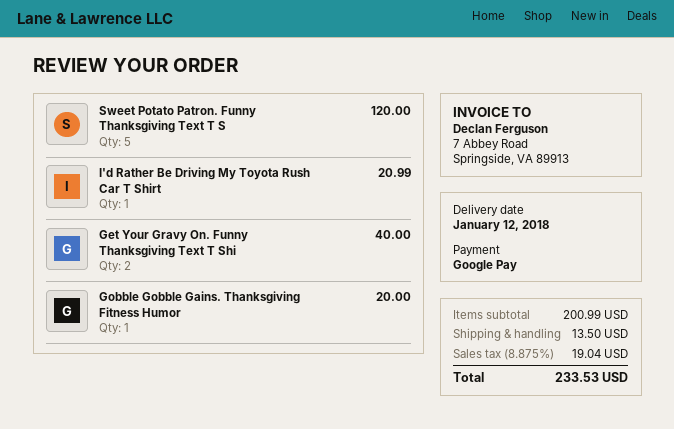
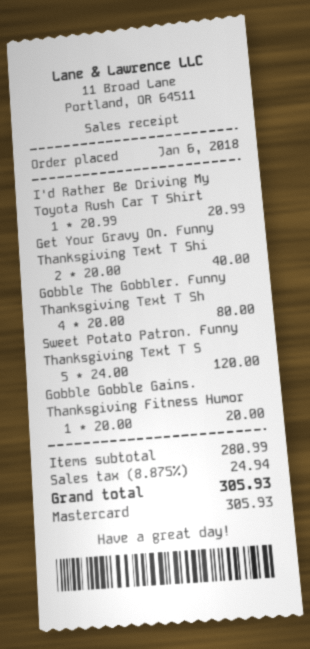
payment method: Google Pay -> Mastercard
Gobble The Gobbler. Funny Thanksgiving Text T Sh: none -> 4 for 80.00
subtotal: 200.99 -> 280.99
shipping: 13.50 -> none
tax: 8.875% = 19.04 -> 8.875% = 24.94
total: 233.53 -> 305.93

